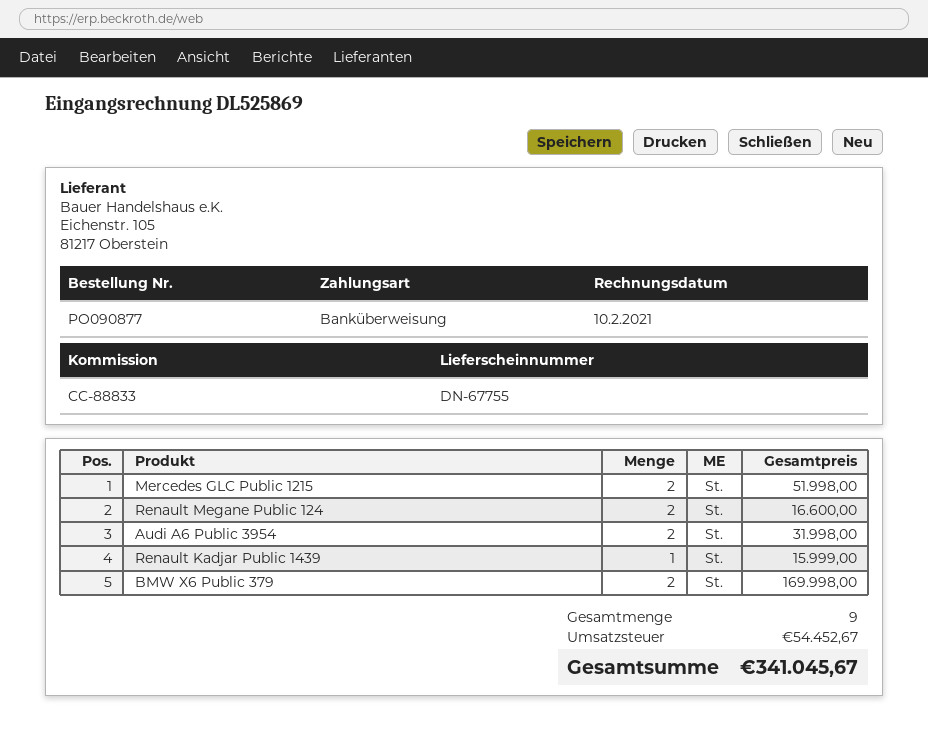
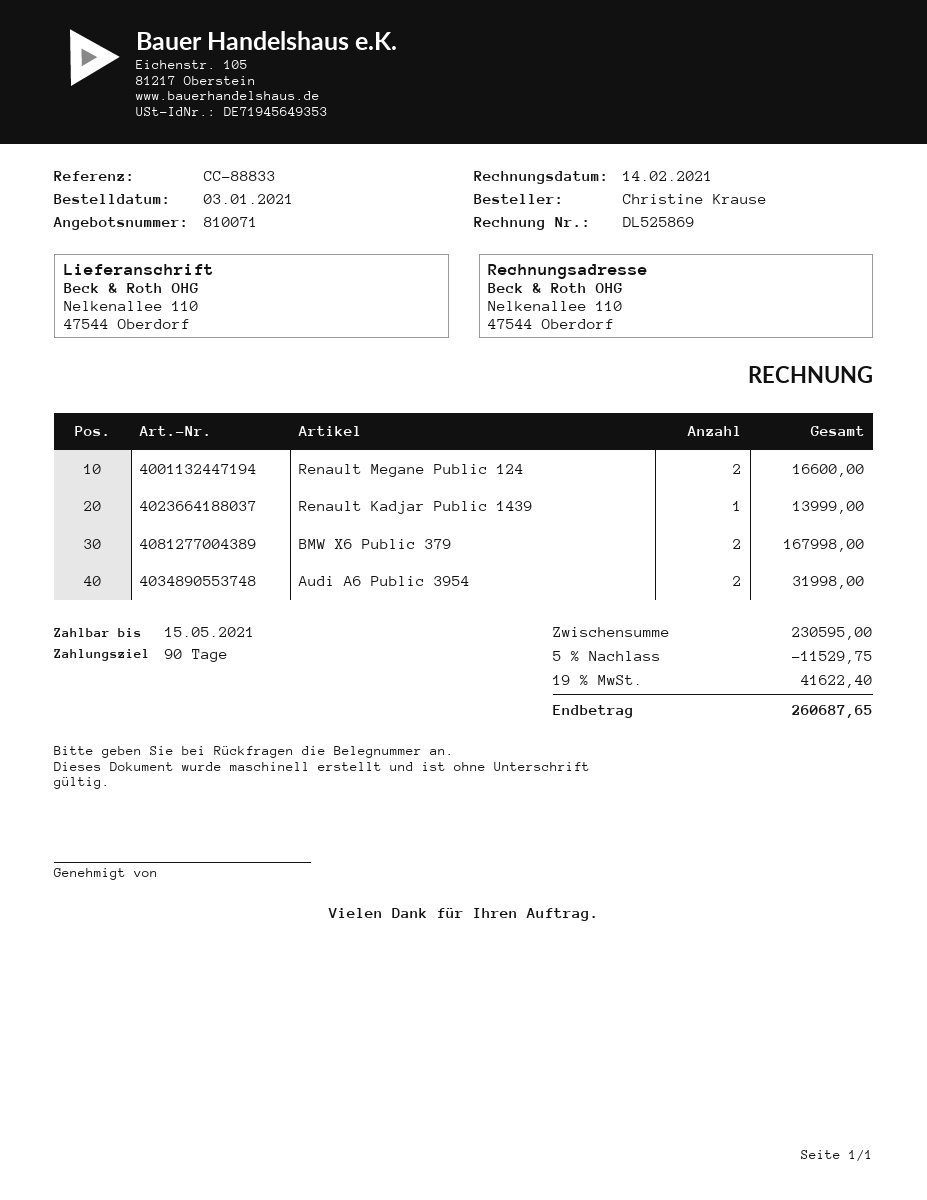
invoice date: 2021-02-10 -> 2021-02-14
Mercedes GLC Public 1215: 2 for 51998.00 -> none
Renault Kadjar Public 1439: 1 for 15999.00 -> 1 for 13999.00
BMW X6 Public 379: 2 for 169998.00 -> 2 for 167998.00
discount: none -> 5% = 11529.75
tax: 54452.67 -> 41622.40
total: 341045.67 -> 260687.65

